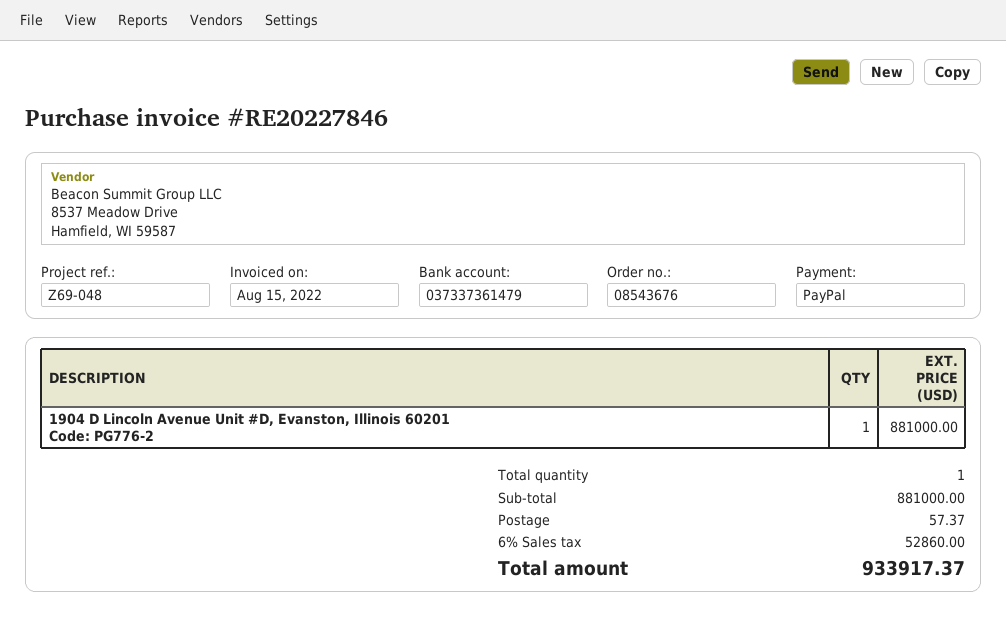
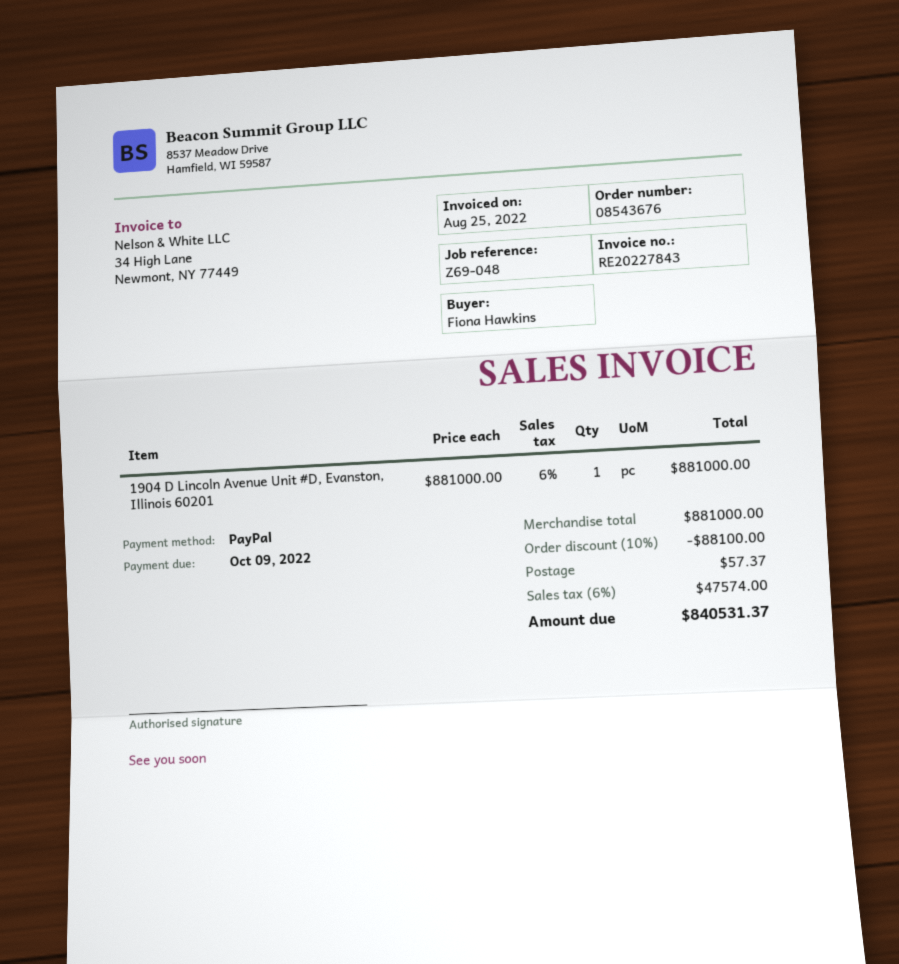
invoice number: RE20227846 -> RE20227843
invoice date: 2022-08-15 -> 2022-08-25
discount: none -> 10% = 88100.00
tax: 6% = 52860.00 -> 6% = 47574.00
total: 933917.37 -> 840531.37

